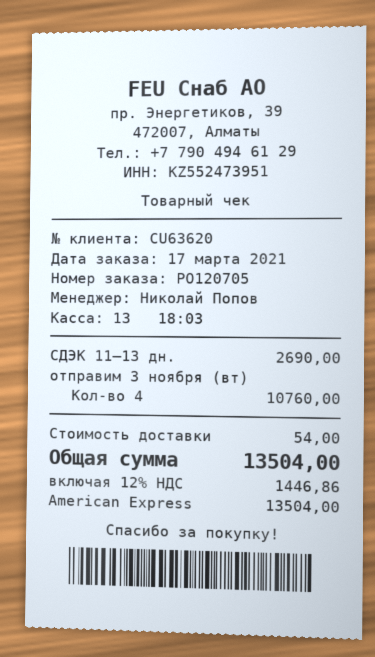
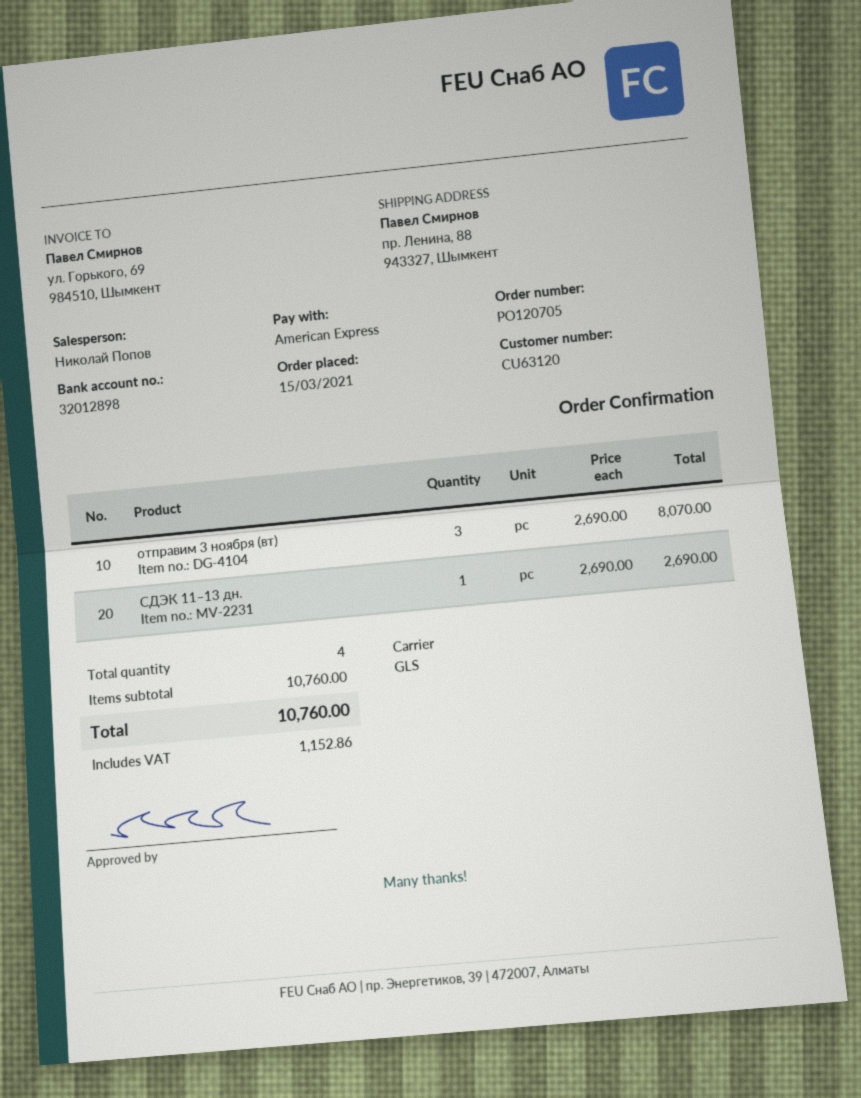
order date: 2021-03-17 -> 2021-03-15
customer number: CU63620 -> CU63120
отправим 3 ноября (вт): 4 for 10760.00 -> 3 for 8070.00
shipping: 54.00 -> none
tax: 1446.86 -> 1152.86
total: 13504.00 -> 10760.00

